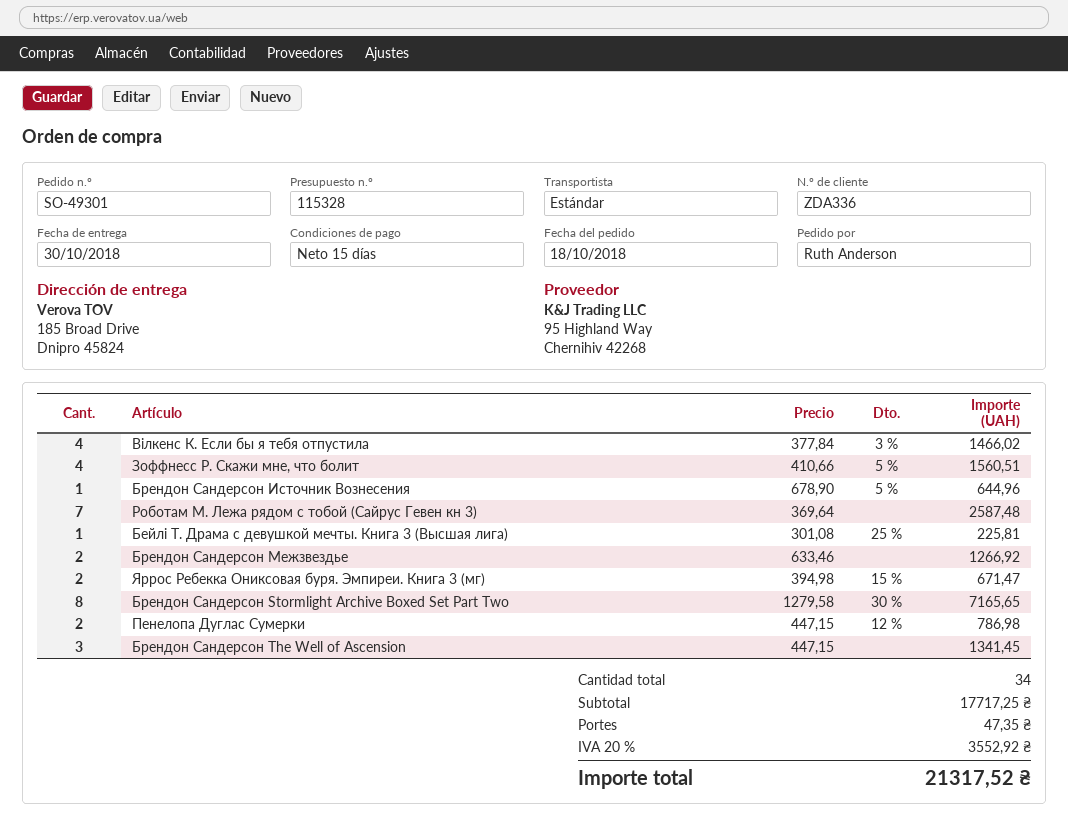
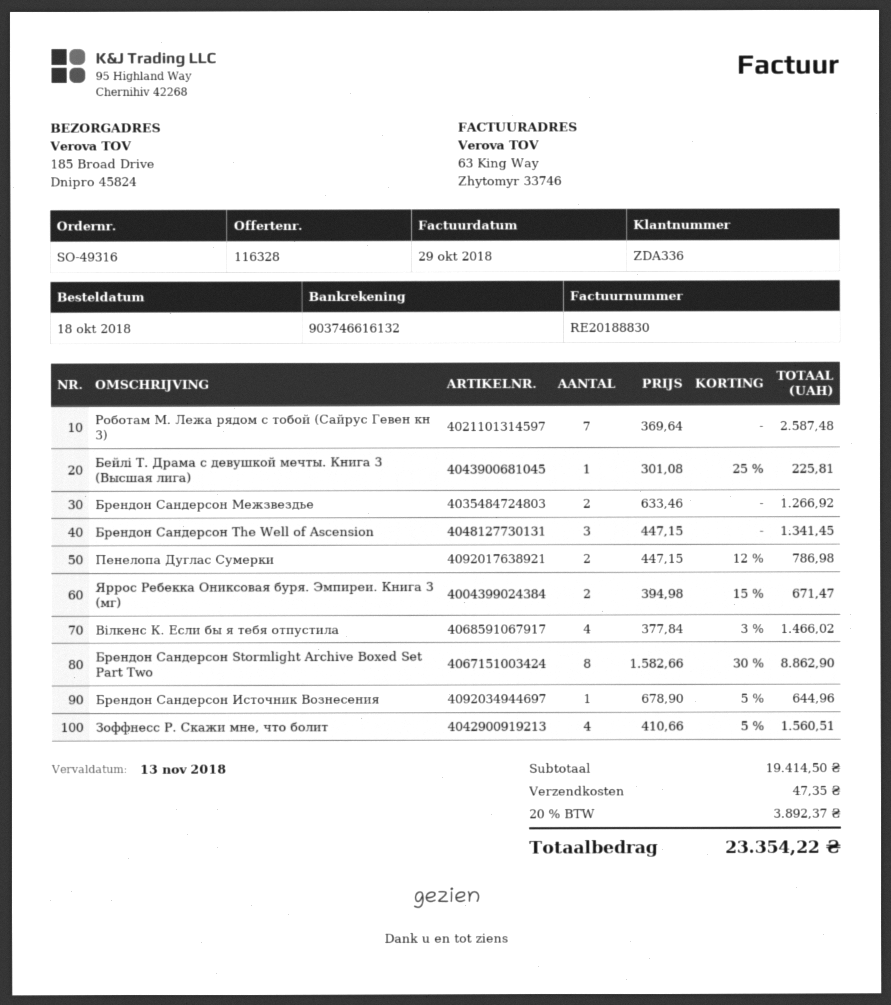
quote number: 115328 -> 116328
order number: SO-49301 -> SO-49316
Брендон Сандерсон Stormlight Archive Boxed Set Part Two: 8 x 1279.58 - 30% = 7165.65 -> 8 x 1582.66 - 30% = 8862.90
subtotal: 17717.25 -> 19414.50
tax: 20% = 3552.92 -> 20% = 3892.37
total: 21317.52 -> 23354.22

